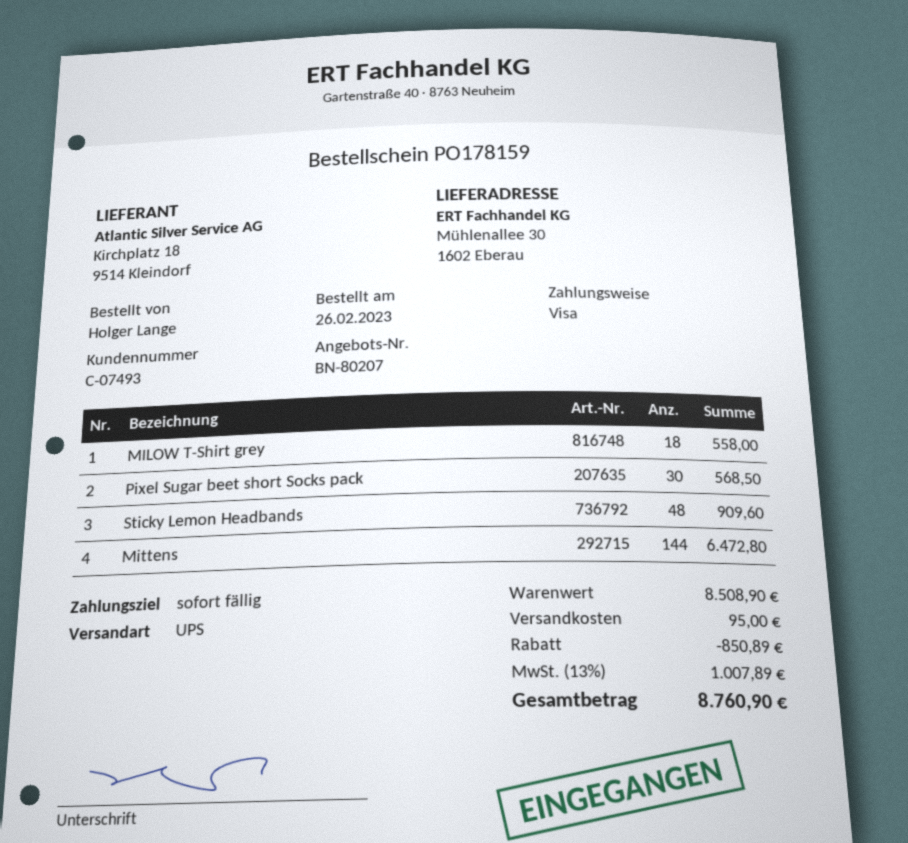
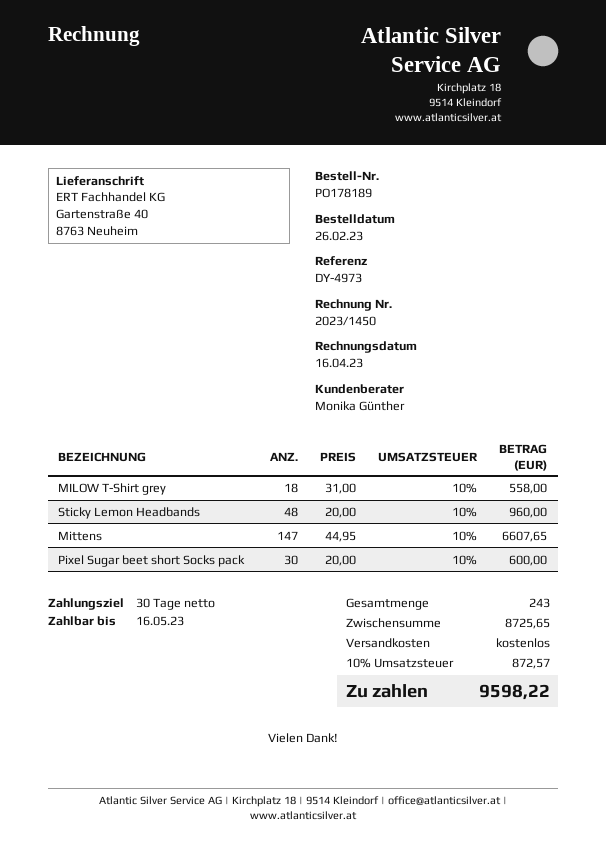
order number: PO178159 -> PO178189
payment terms: on receipt -> 30 days
ship to: Mühlenallee 30, 1602 Eberau -> Gartenstraße 40, 8763 Neuheim
Pixel Sugar beet short Socks pack: 30 for 568.50 -> 30 for 600.00
Sticky Lemon Headbands: 48 for 909.60 -> 48 for 960.00
Mittens: 144 for 6472.80 -> 147 for 6607.65
subtotal: 8508.90 -> 8725.65
discount: 850.89 -> none
shipping: 95.00 -> 0.00
tax: 13% = 1007.89 -> 10% = 872.57
total: 8760.90 -> 9598.22

